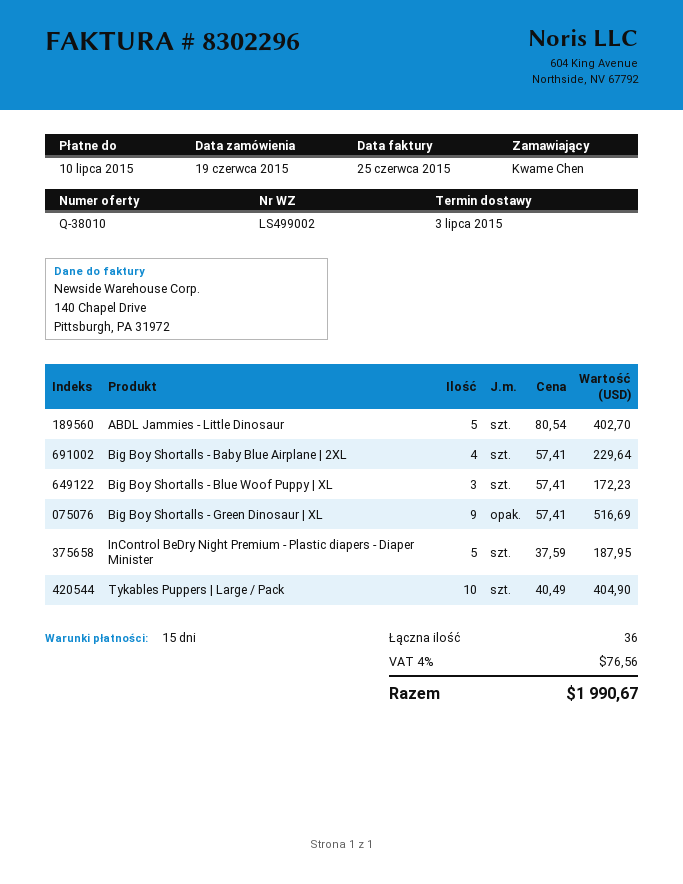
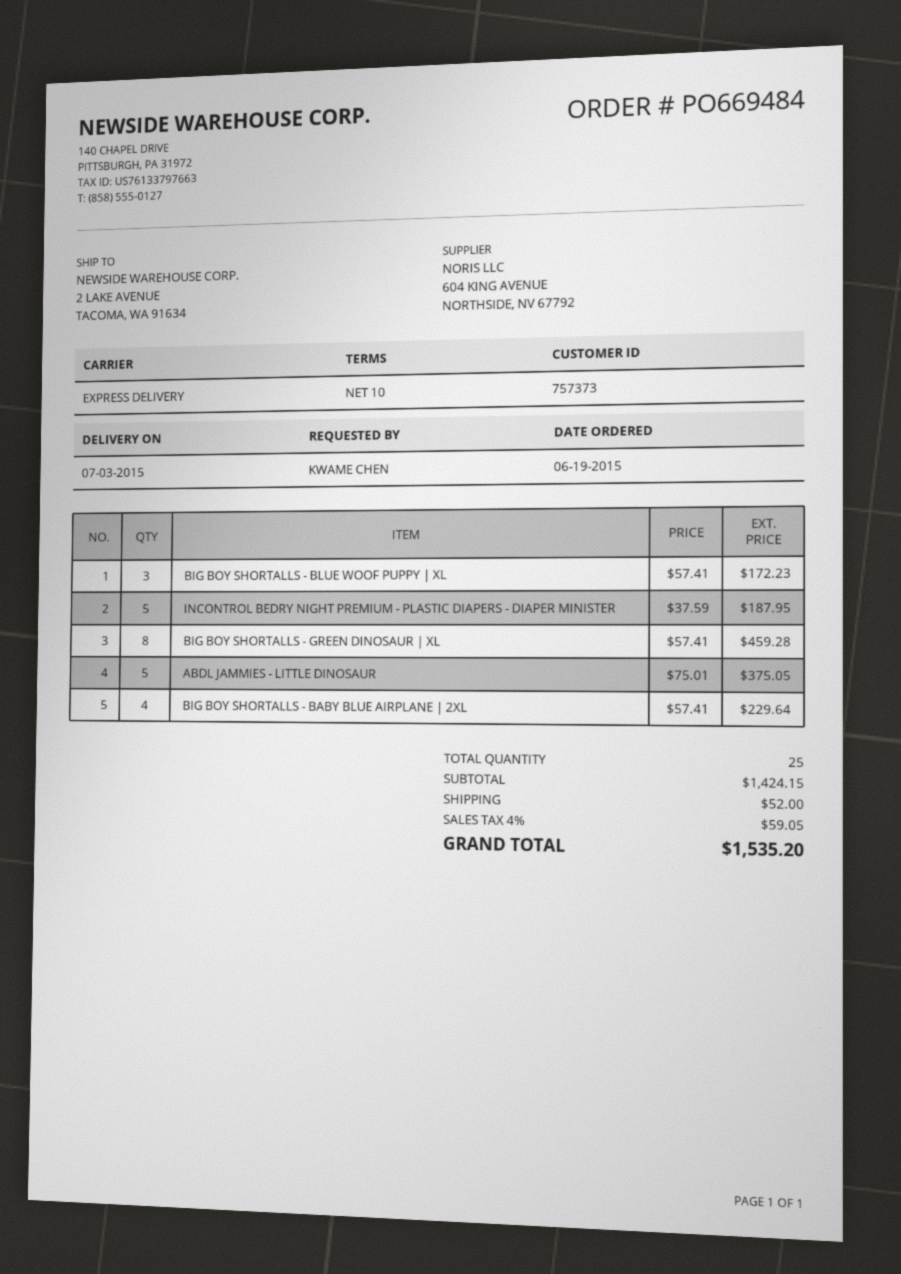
payment terms: 15 days -> 10 days
ABDL Jammies - Little Dinosaur: 5 x 80.54 = 402.70 -> 5 x 75.01 = 375.05
Big Boy Shortalls - Green Dinosaur | XL: 9 x 57.41 = 516.69 -> 8 x 57.41 = 459.28
Tykables Puppers | Large / Pack: 10 x 40.49 = 404.90 -> none
total quantity: 36 -> 25
shipping: none -> 52.00
tax: 4% = 76.56 -> 4% = 59.05
total: 1990.67 -> 1535.20

